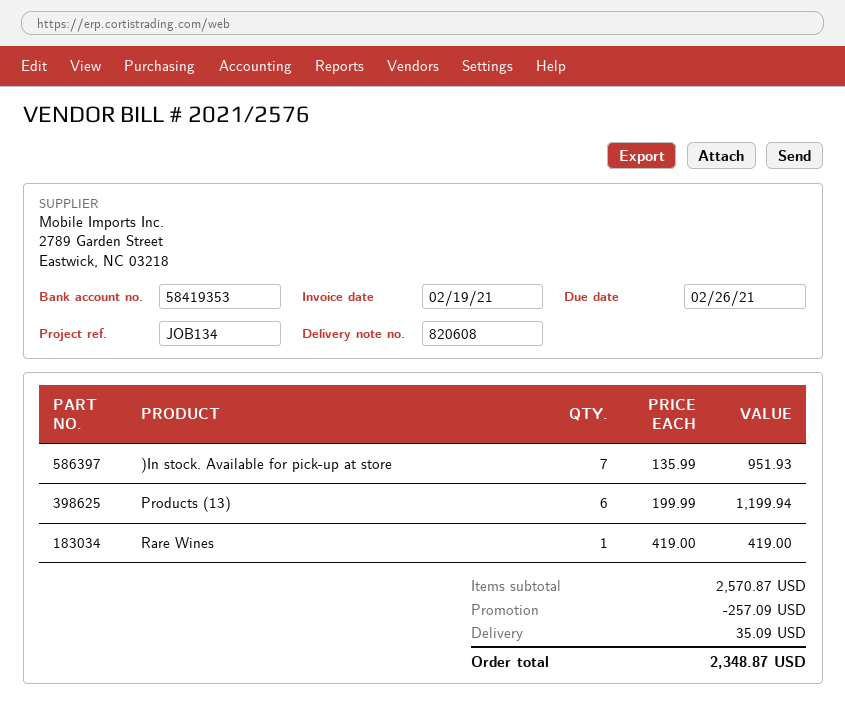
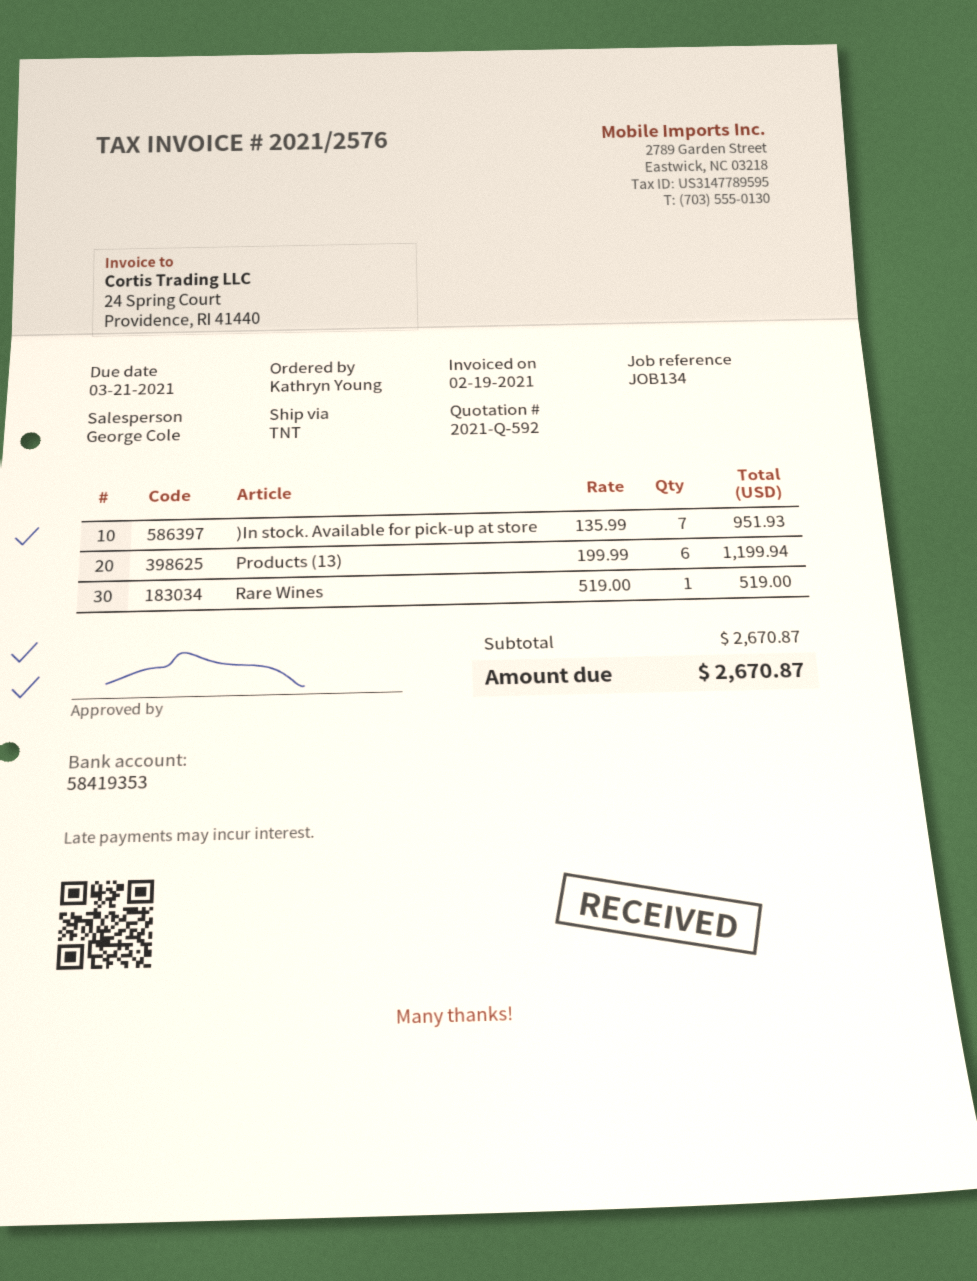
due date: 2021-02-26 -> 2021-03-21
Rare Wines: 1 x 419.00 = 419.00 -> 1 x 519.00 = 519.00
subtotal: 2570.87 -> 2670.87
discount: 257.09 -> none
shipping: 35.09 -> none
total: 2348.87 -> 2670.87

